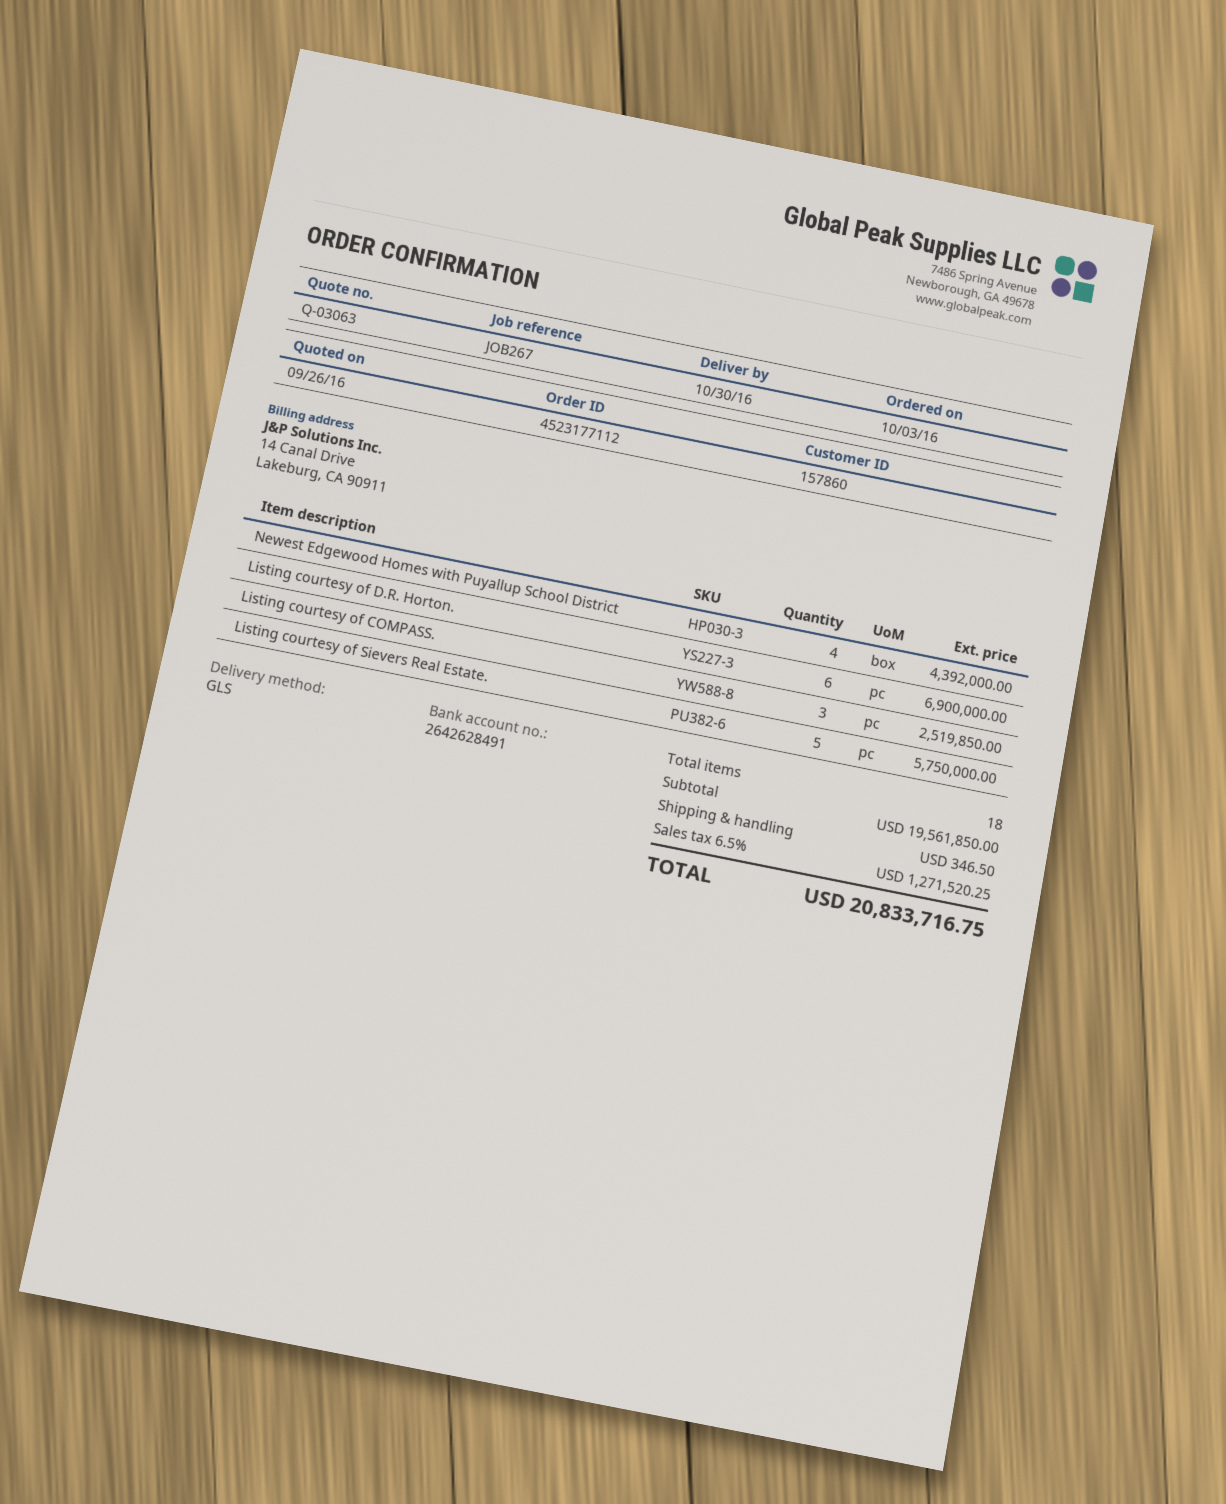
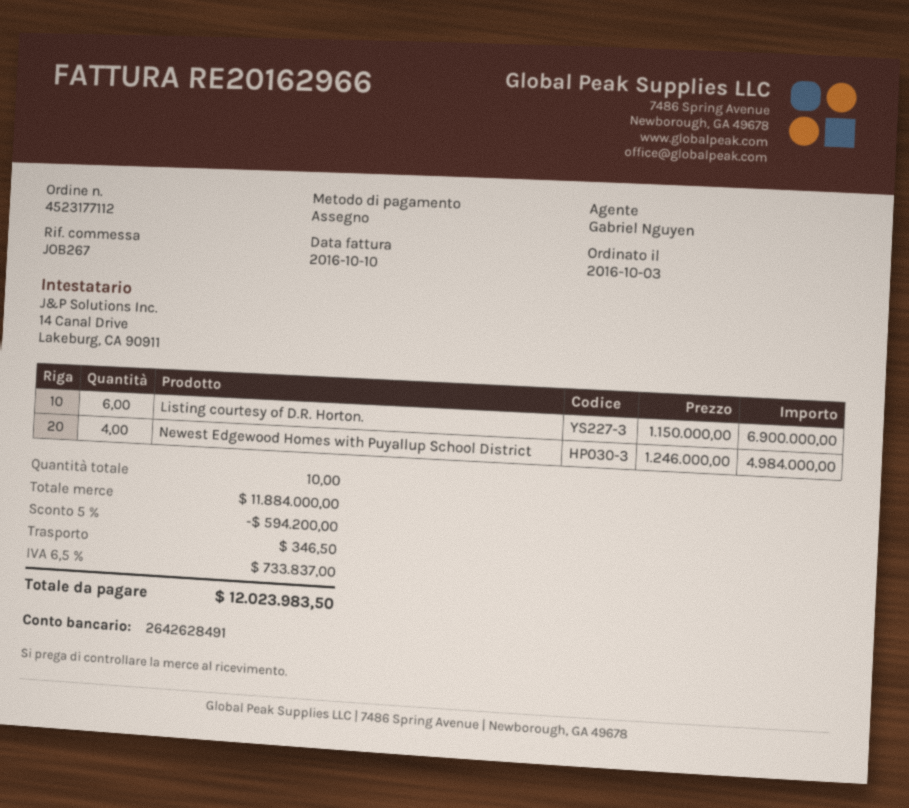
Newest Edgewood Homes with Puyallup School District: 4 for 4392000.00 -> 4 for 4984000.00
Listing courtesy of COMPASS.: 3 for 2519850.00 -> none
Listing courtesy of Sievers Real Estate.: 5 for 5750000.00 -> none
total quantity: 18 -> 10
subtotal: 19561850.00 -> 11884000.00
discount: none -> 5% = 594200.00
tax: 6.5% = 1271520.25 -> 6.5% = 733837.00
total: 20833716.75 -> 12023983.50

